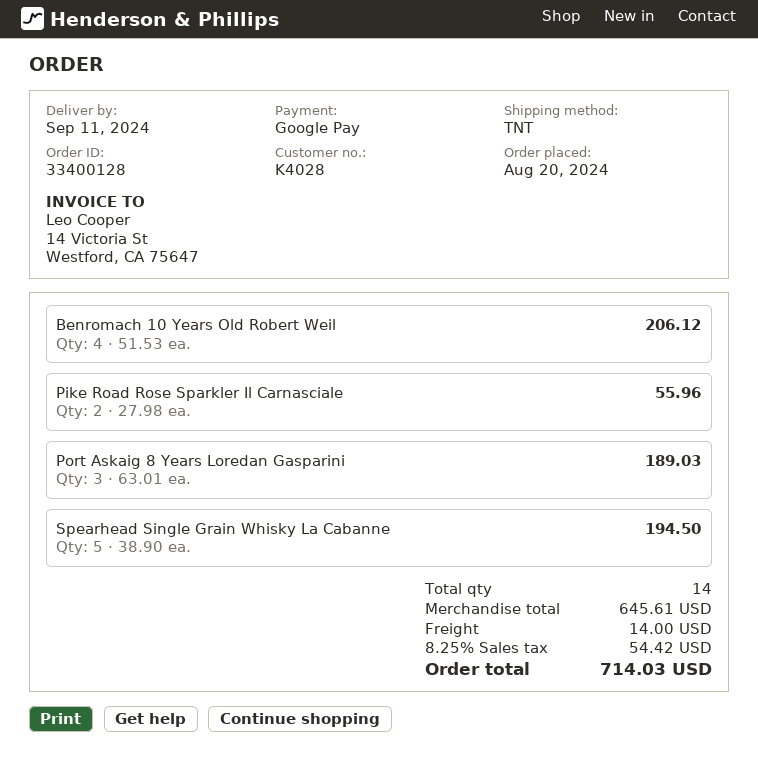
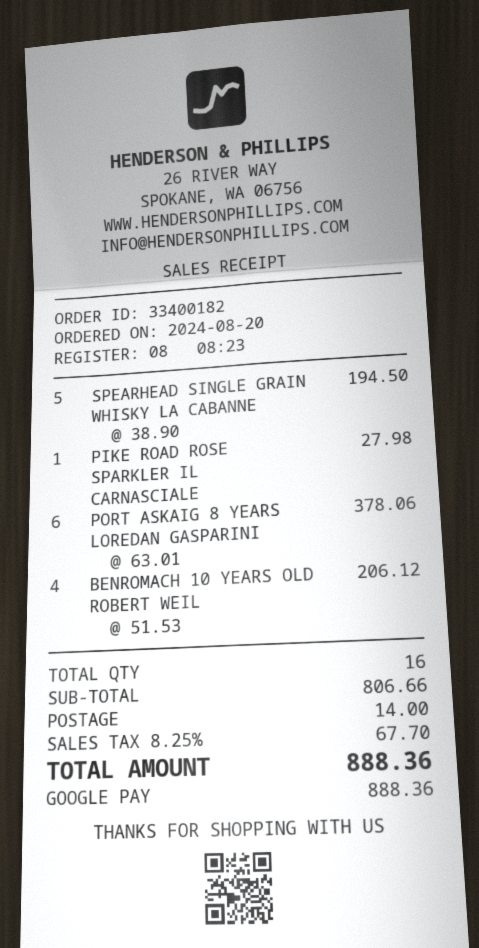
order number: 33400128 -> 33400182
Pike Road Rose Sparkler Il Carnasciale: 2 x 27.98 = 55.96 -> 1 x 27.98 = 27.98
Port Askaig 8 Years Loredan Gasparini: 3 x 63.01 = 189.03 -> 6 x 63.01 = 378.06
total quantity: 14 -> 16
subtotal: 645.61 -> 806.66
tax: 8.25% = 54.42 -> 8.25% = 67.70
total: 714.03 -> 888.36

